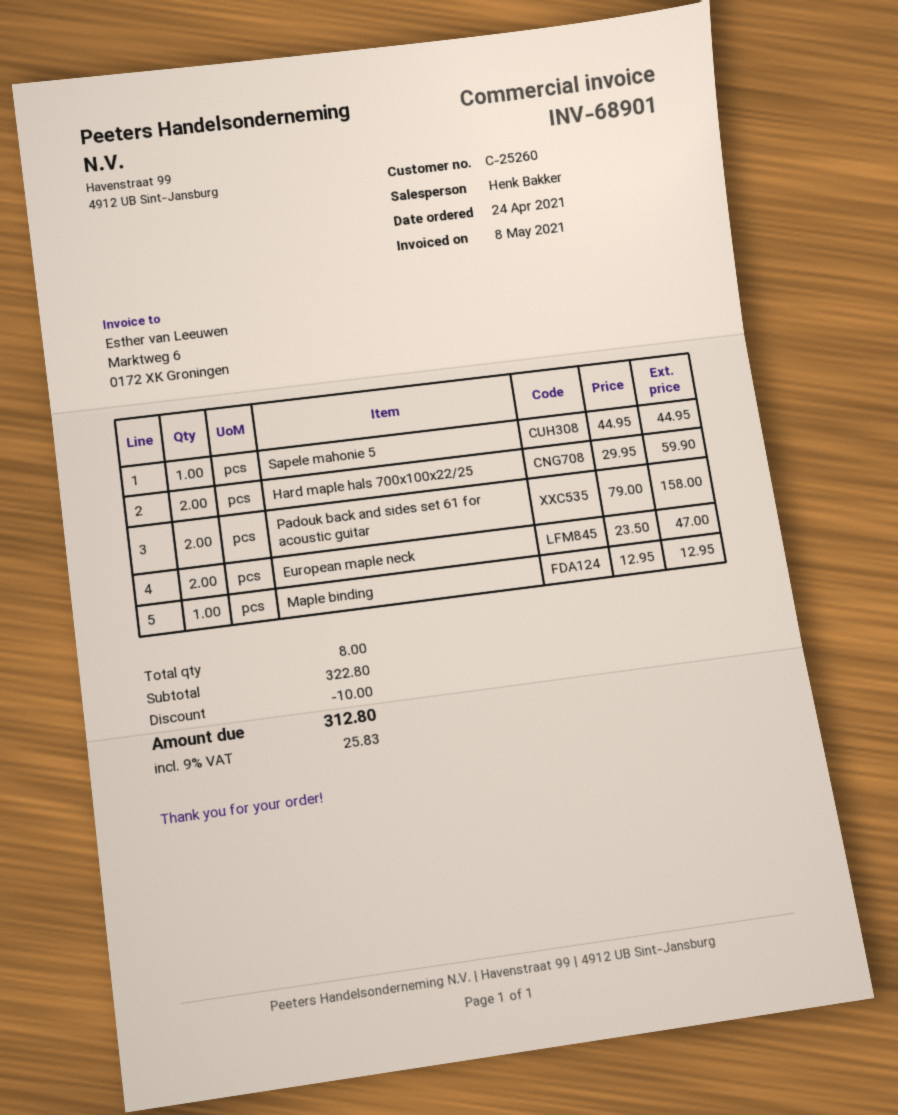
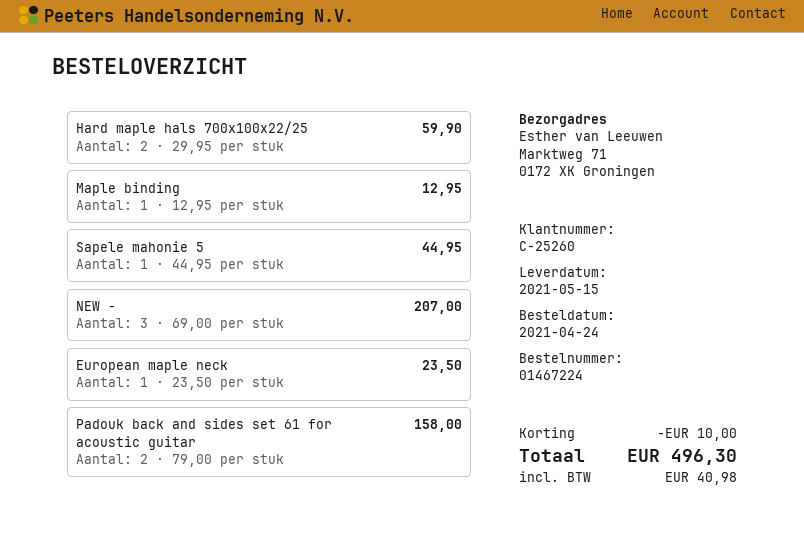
European maple neck: 2 x 23.50 = 47.00 -> 1 x 23.50 = 23.50
NEW -: none -> 3 x 69.00 = 207.00
tax: 25.83 -> 40.98
total: 312.80 -> 496.30

